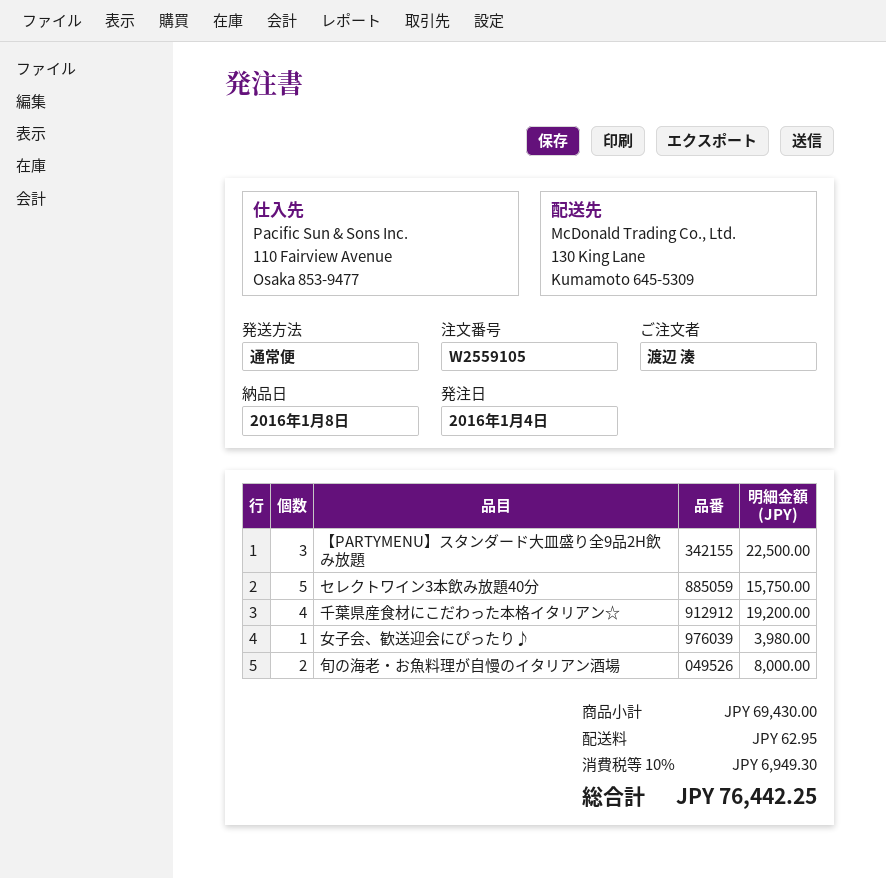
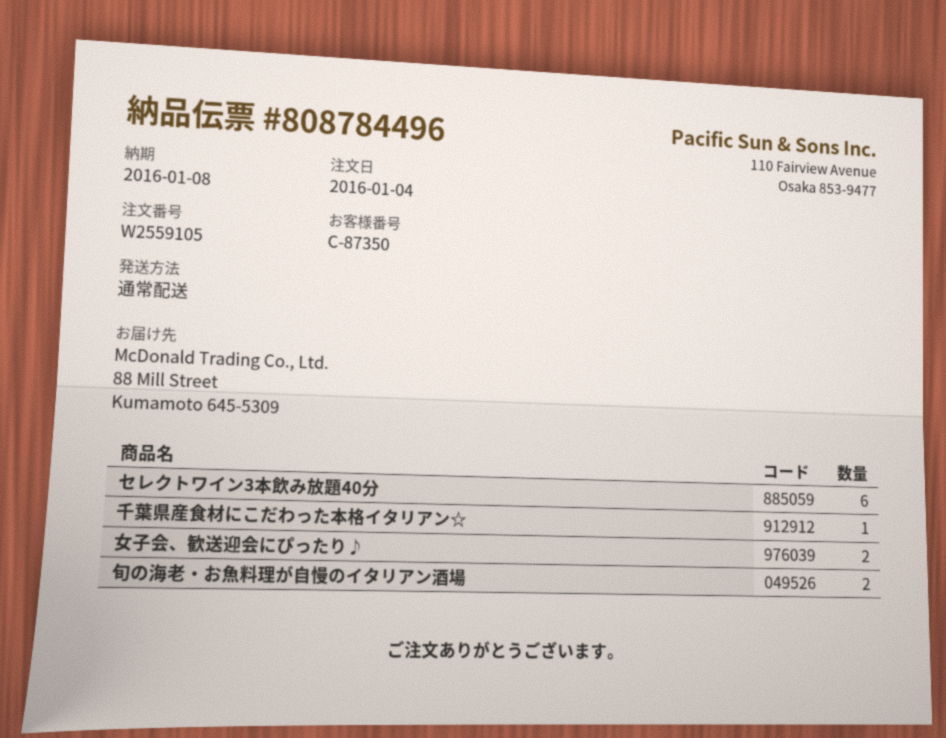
ship to: 130 King Lane, Kumamoto 645-5309 -> 88 Mill Street, Kumamoto 645-5309
【PARTYMENU】スタンダード大皿盛り全9品2H飲み放題: 3 -> none
セレクトワイン3本飲み放題40分: 5 -> 6
千葉県産食材にこだわった本格イタリアン☆: 4 -> 1
女子会、歓送迎会にぴったり♪: 1 -> 2

